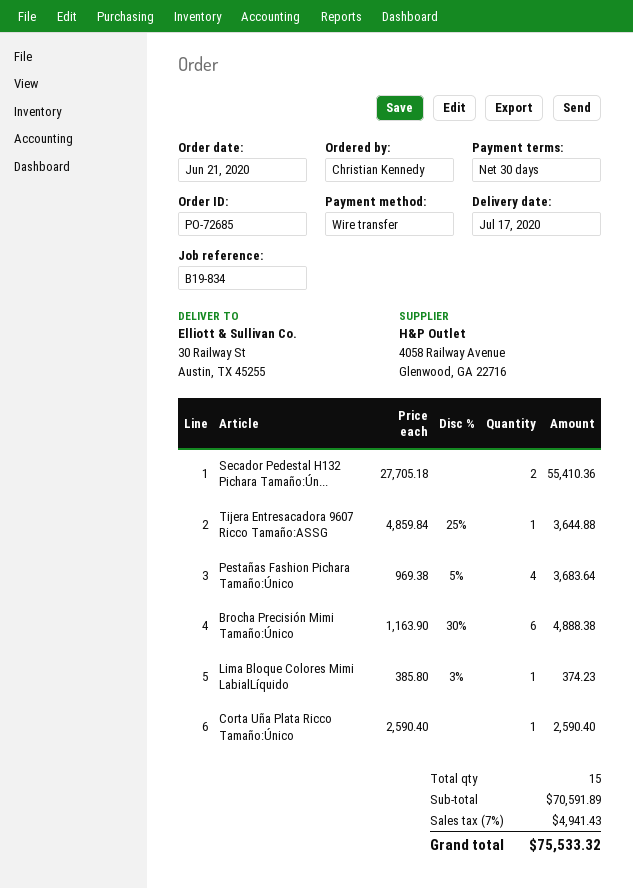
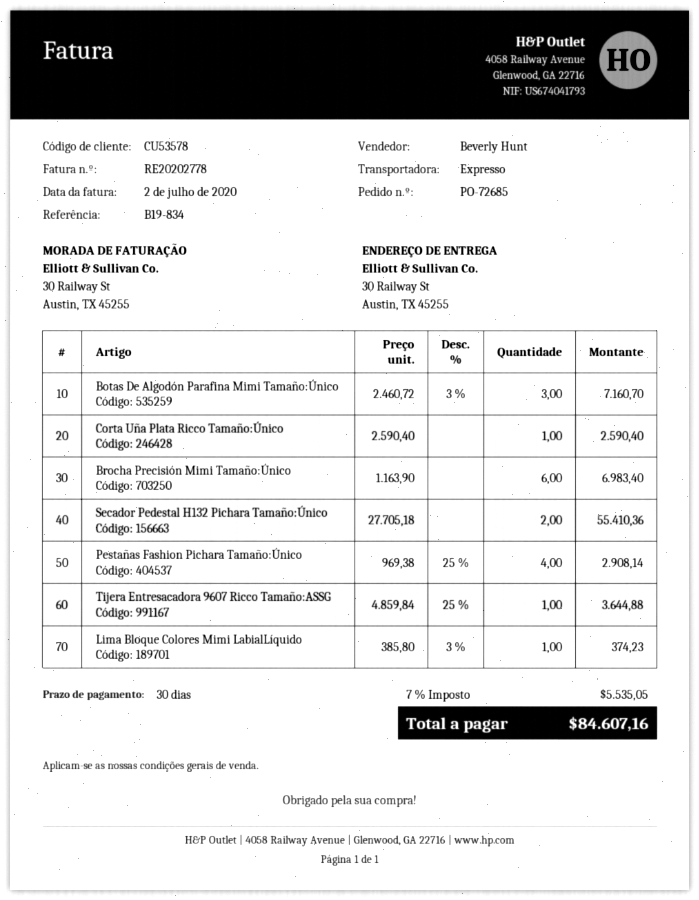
Pestañas Fashion Pichara Tamaño:Único: 4 x 969.38 - 5% = 3683.64 -> 4 x 969.38 - 25% = 2908.14
Brocha Precisión Mimi Tamaño:Único: 6 x 1163.90 - 30% = 4888.38 -> 6 x 1163.90 = 6983.40
Botas De Algodón Parafina Mimi Tamaño:Único: none -> 3 x 2460.72 - 3% = 7160.70
tax: 7% = 4941.43 -> 7% = 5535.05
total: 75533.32 -> 84607.16

